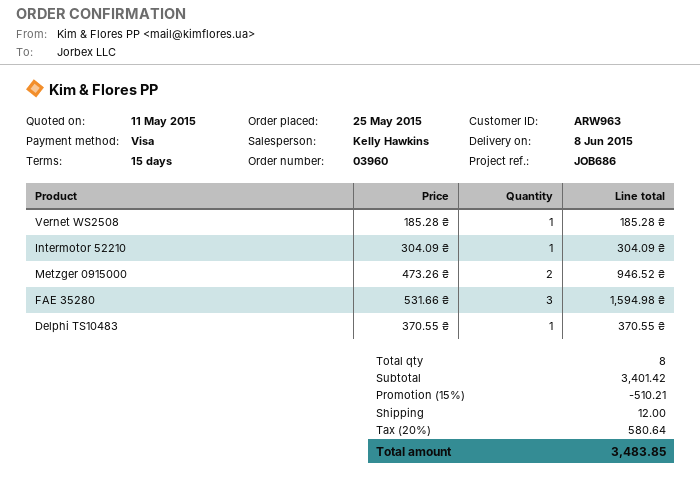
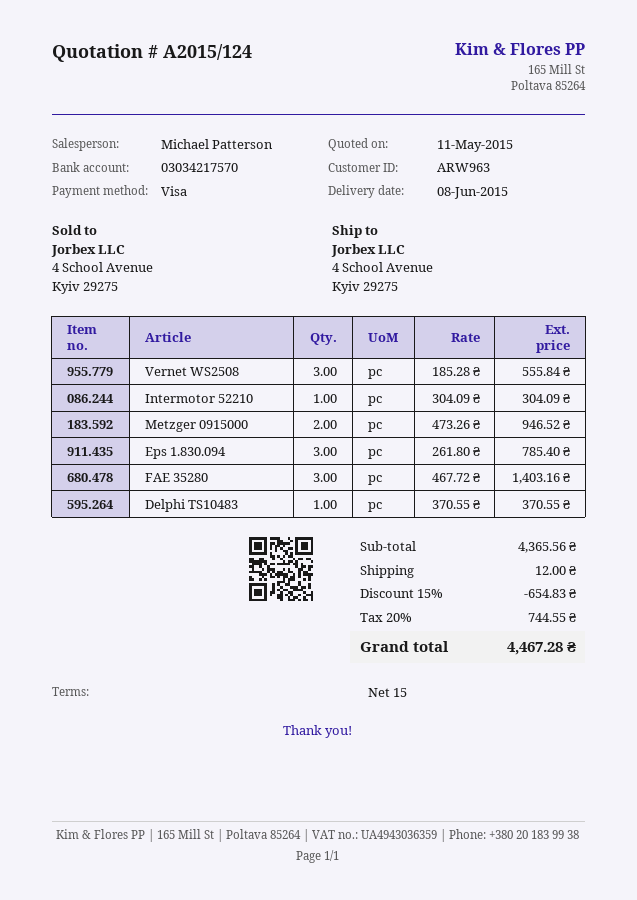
sales rep: Kelly Hawkins -> Michael Patterson
Vernet WS2508: 1 x 185.28 = 185.28 -> 3 x 185.28 = 555.84
FAE 35280: 3 x 531.66 = 1594.98 -> 3 x 467.72 = 1403.16
Eps 1.830.094: none -> 3 x 261.80 = 785.40
subtotal: 3401.42 -> 4365.56
discount: 15% = 510.21 -> 15% = 654.83
tax: 20% = 580.64 -> 20% = 744.55
total: 3483.85 -> 4467.28

